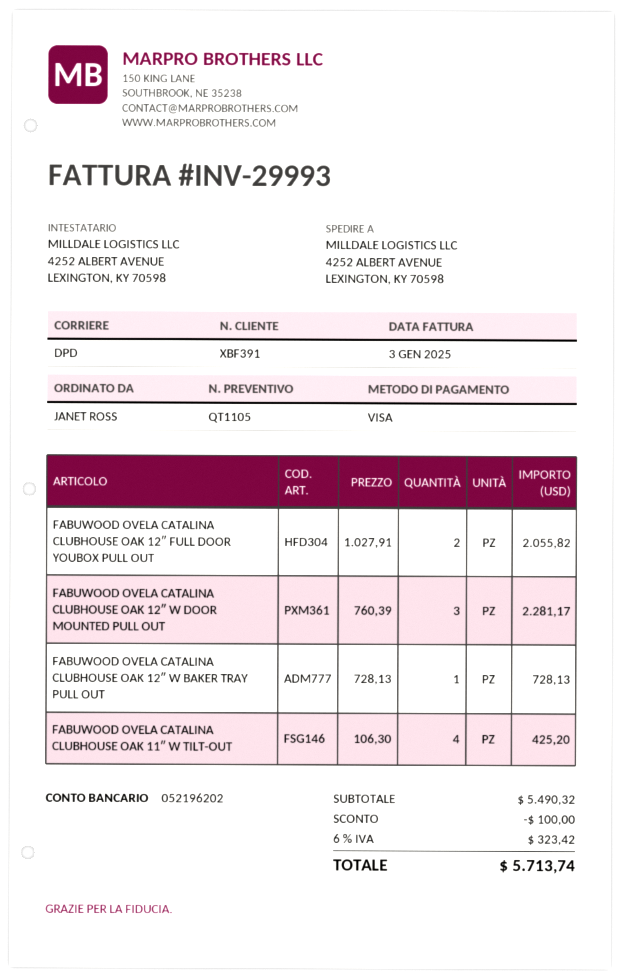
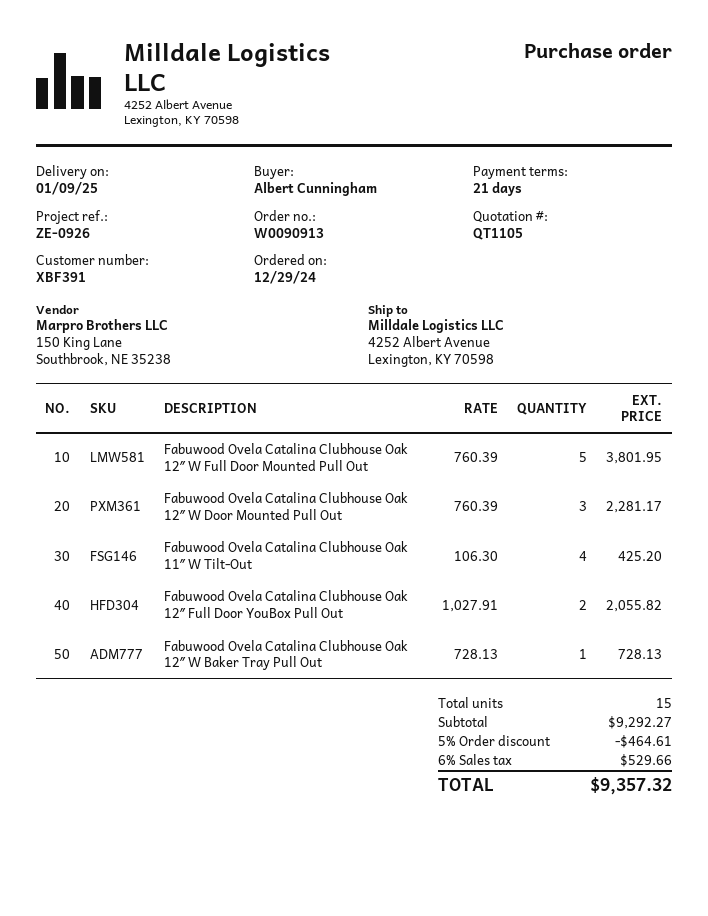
ordered by: JANET ROSS -> Albert Cunningham
Fabuwood Ovela Catalina Clubhouse Oak 12″ W Full Door Mounted Pull Out: none -> 5 x 760.39 = 3801.95
subtotal: 5490.32 -> 9292.27
discount: 100.00 -> 464.61
tax: 6% = 323.42 -> 6% = 529.66
total: 5713.74 -> 9357.32

